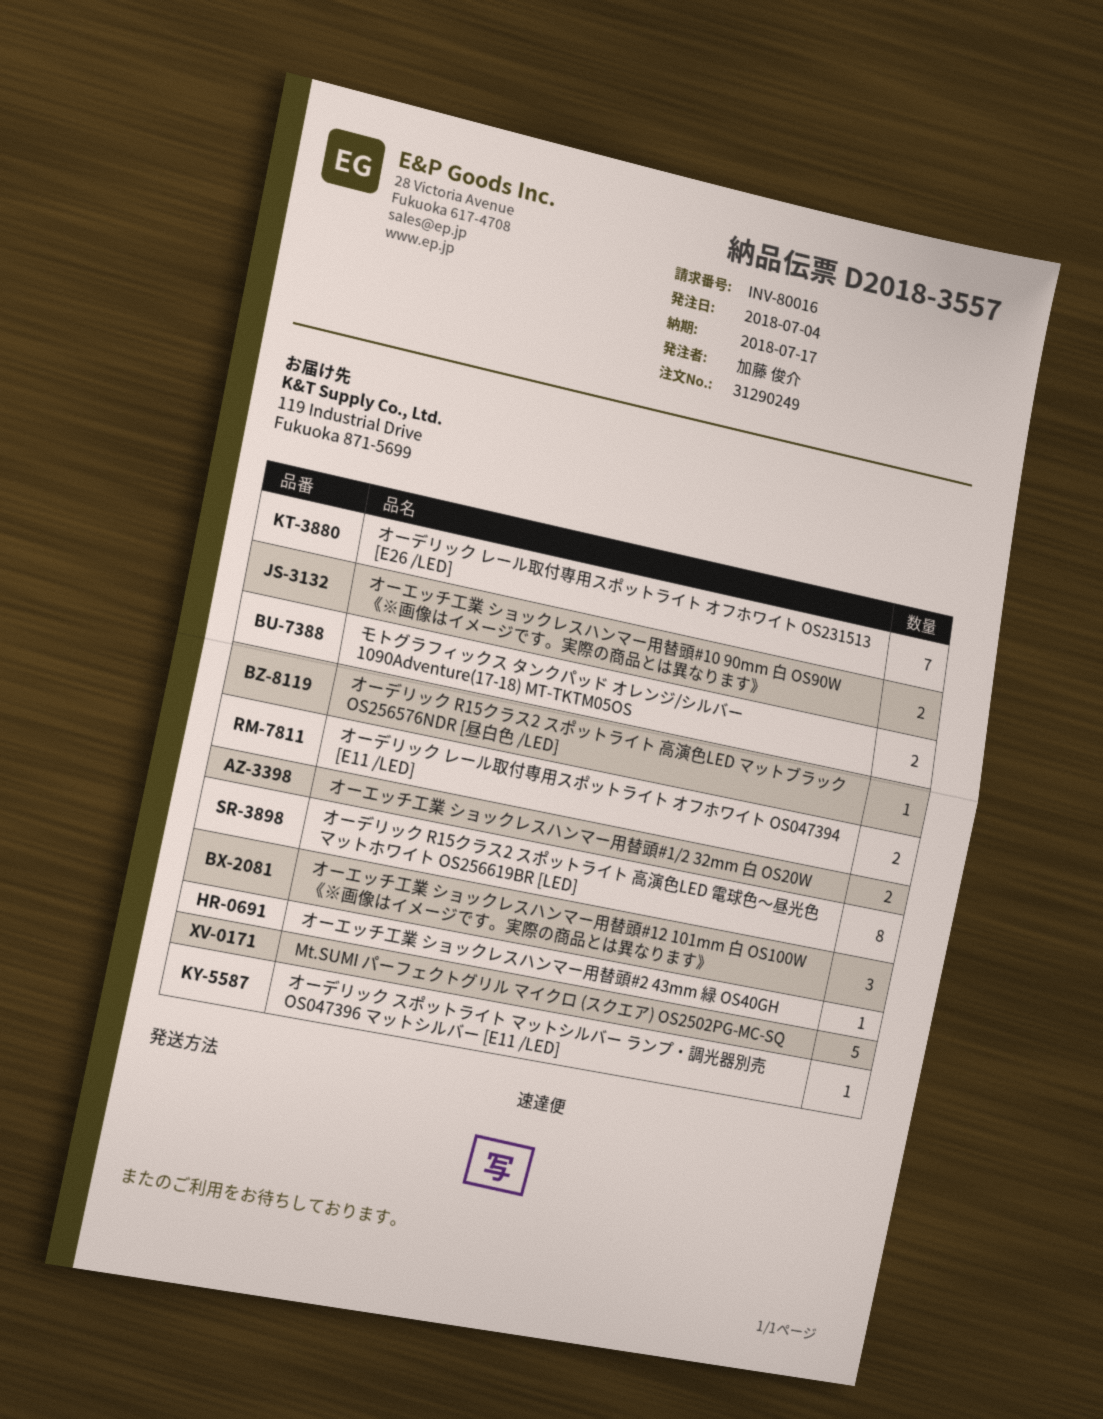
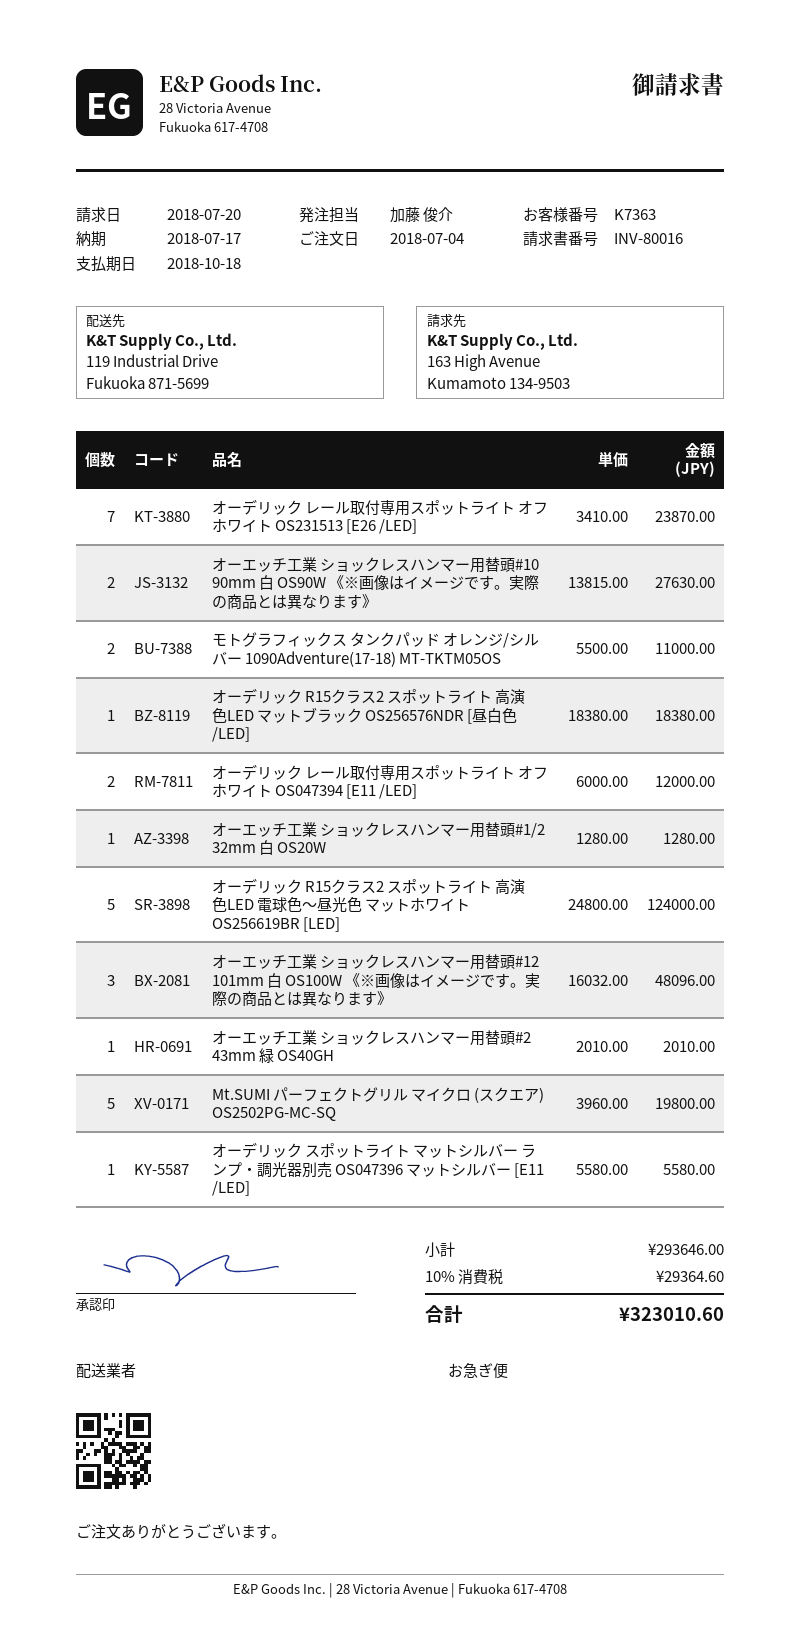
オーエッチ工業 ショックレスハンマー用替頭#1/2 32mm 白 OS20W: 2 -> 1
オーデリック R15クラス2 スポットライト 高演色LED 電球色〜昼光色 マットホワイト OS256619BR [LED]: 8 -> 5

